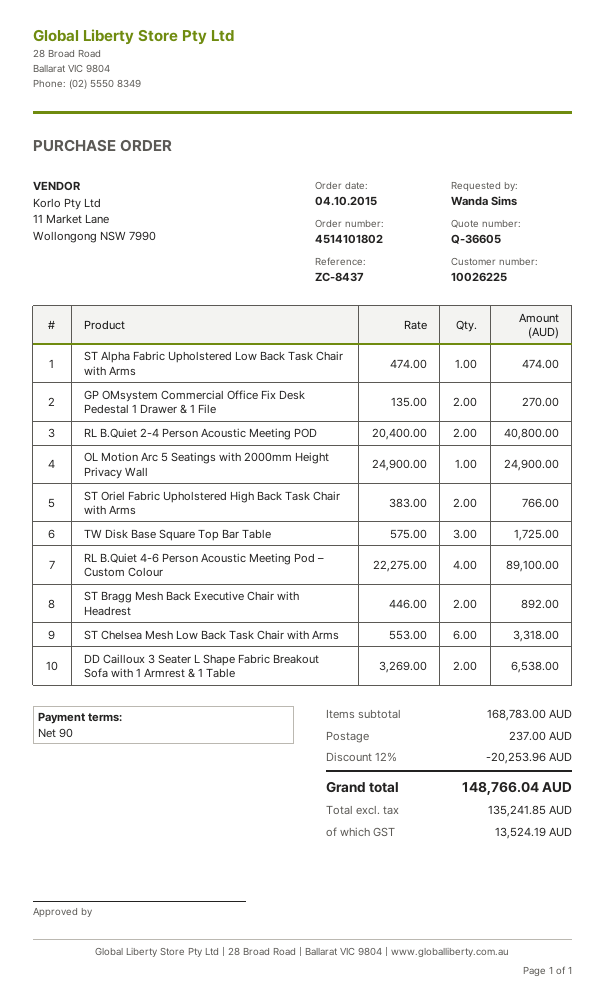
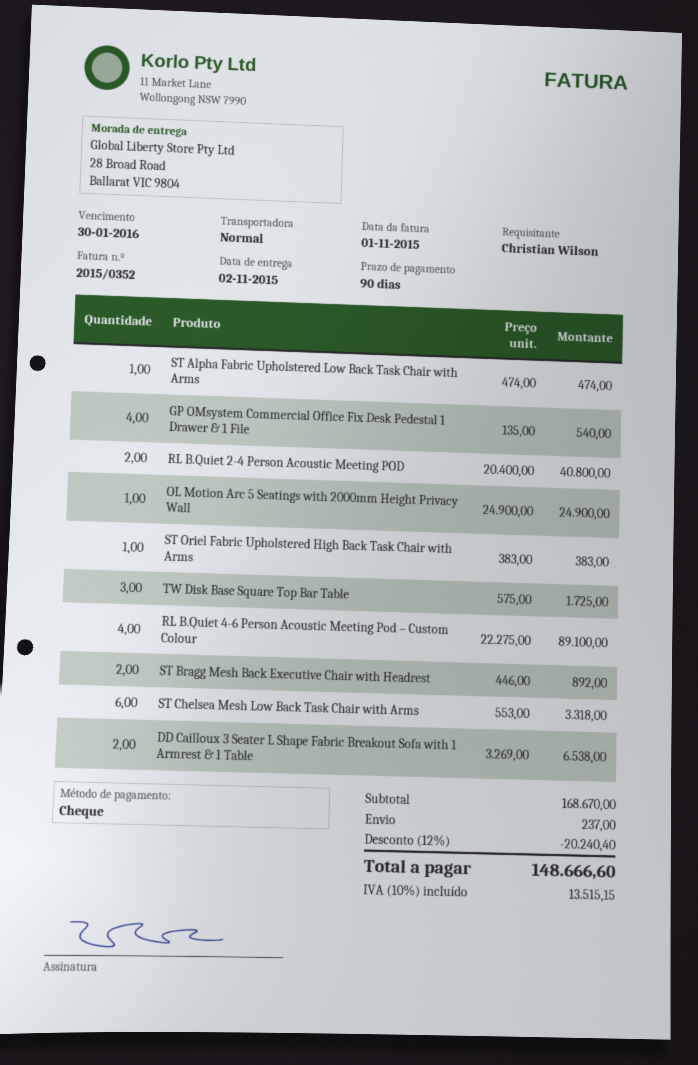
ordered by: Wanda Sims -> Christian Wilson
GP OMsystem Commercial Office Fix Desk Pedestal 1 Drawer & 1 File: 2 x 135.00 = 270.00 -> 4 x 135.00 = 540.00
ST Oriel Fabric Upholstered High Back Task Chair with Arms: 2 x 383.00 = 766.00 -> 1 x 383.00 = 383.00
subtotal: 168783.00 -> 168670.00
discount: 12% = 20253.96 -> 12% = 20240.40
tax: 13524.19 -> 13515.15
total: 148766.04 -> 148666.60

